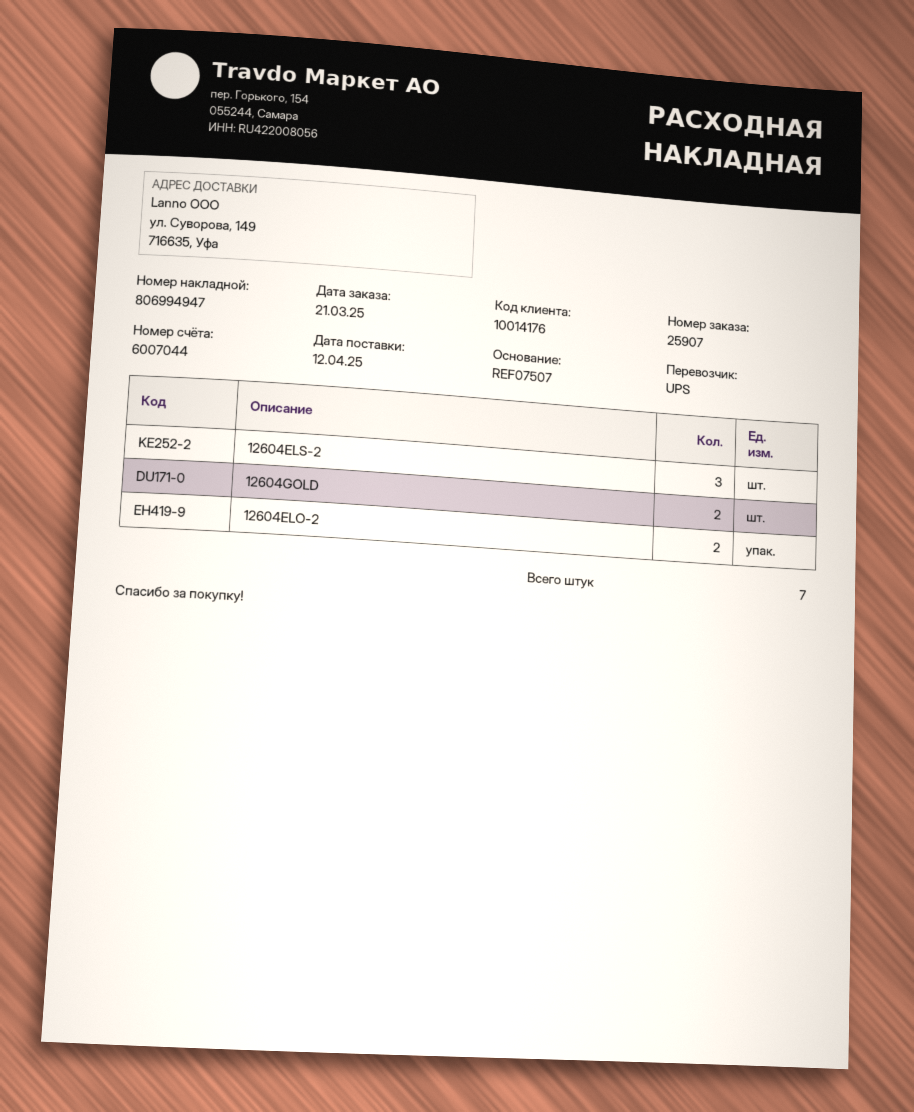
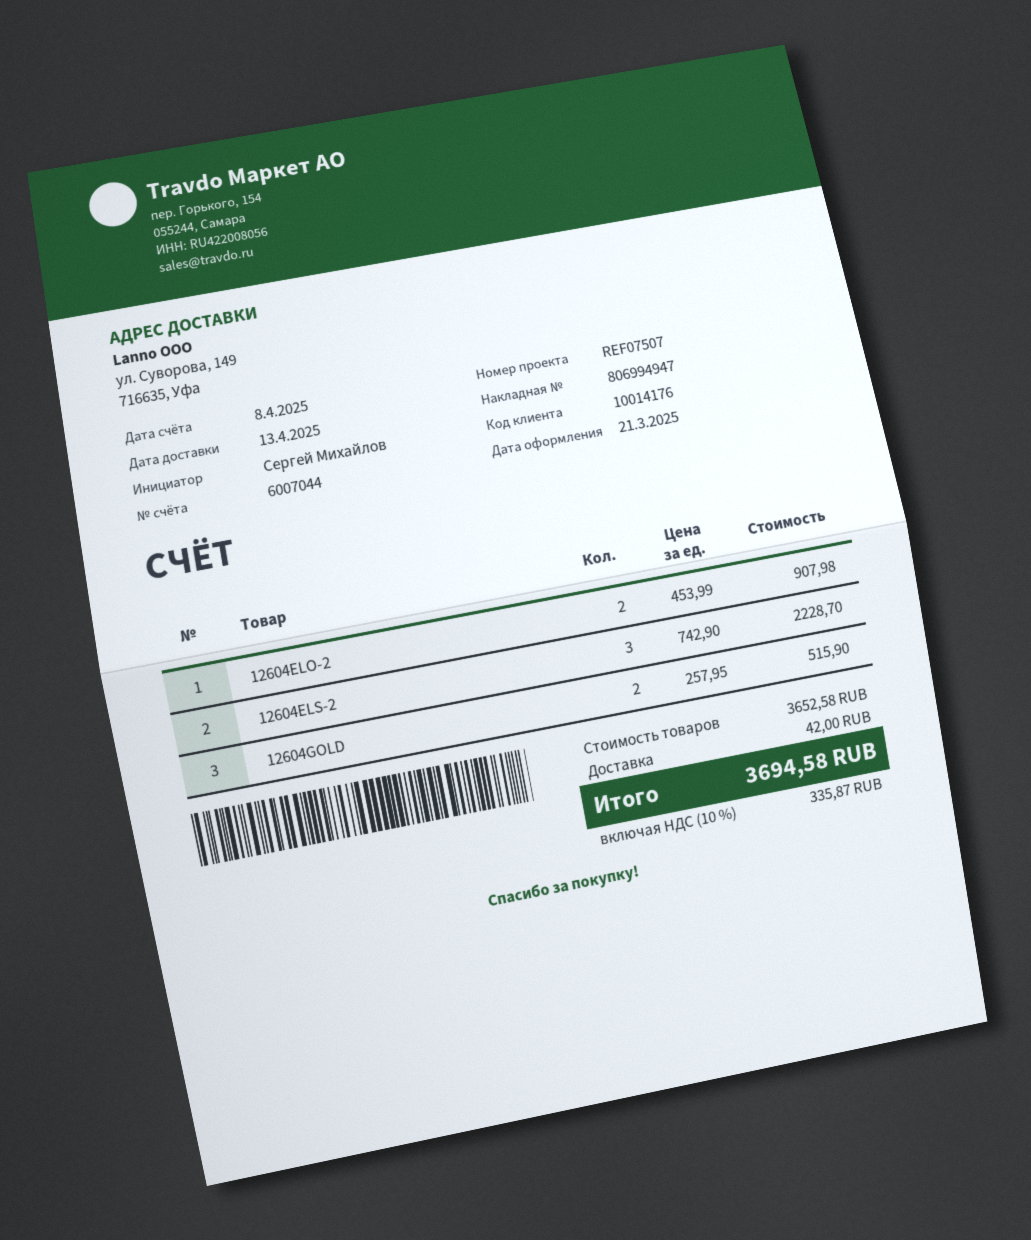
delivery date: 2025-04-12 -> 2025-04-13

